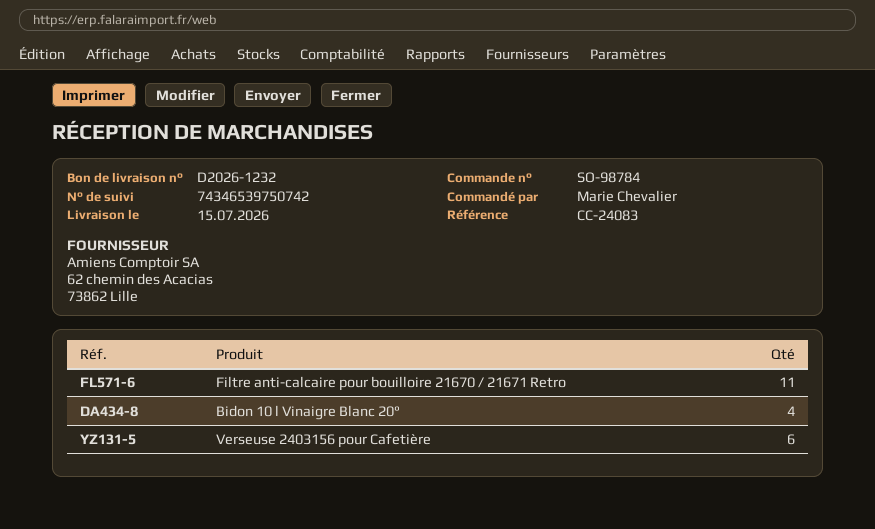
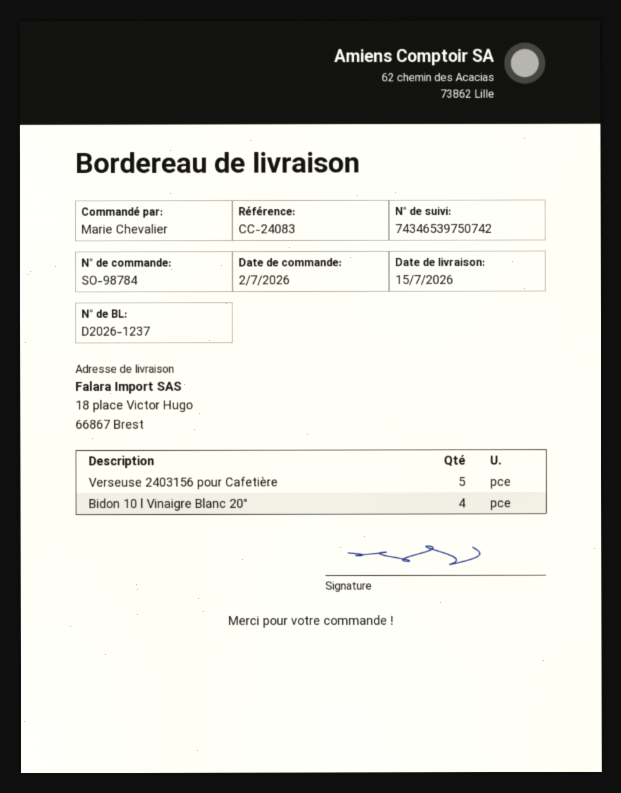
delivery note number: D2026-1232 -> D2026-1237
Filtre anti-calcaire pour bouilloire 21670 / 21671 Retro: 11 -> none
Verseuse 2403156 pour Cafetière: 6 -> 5

